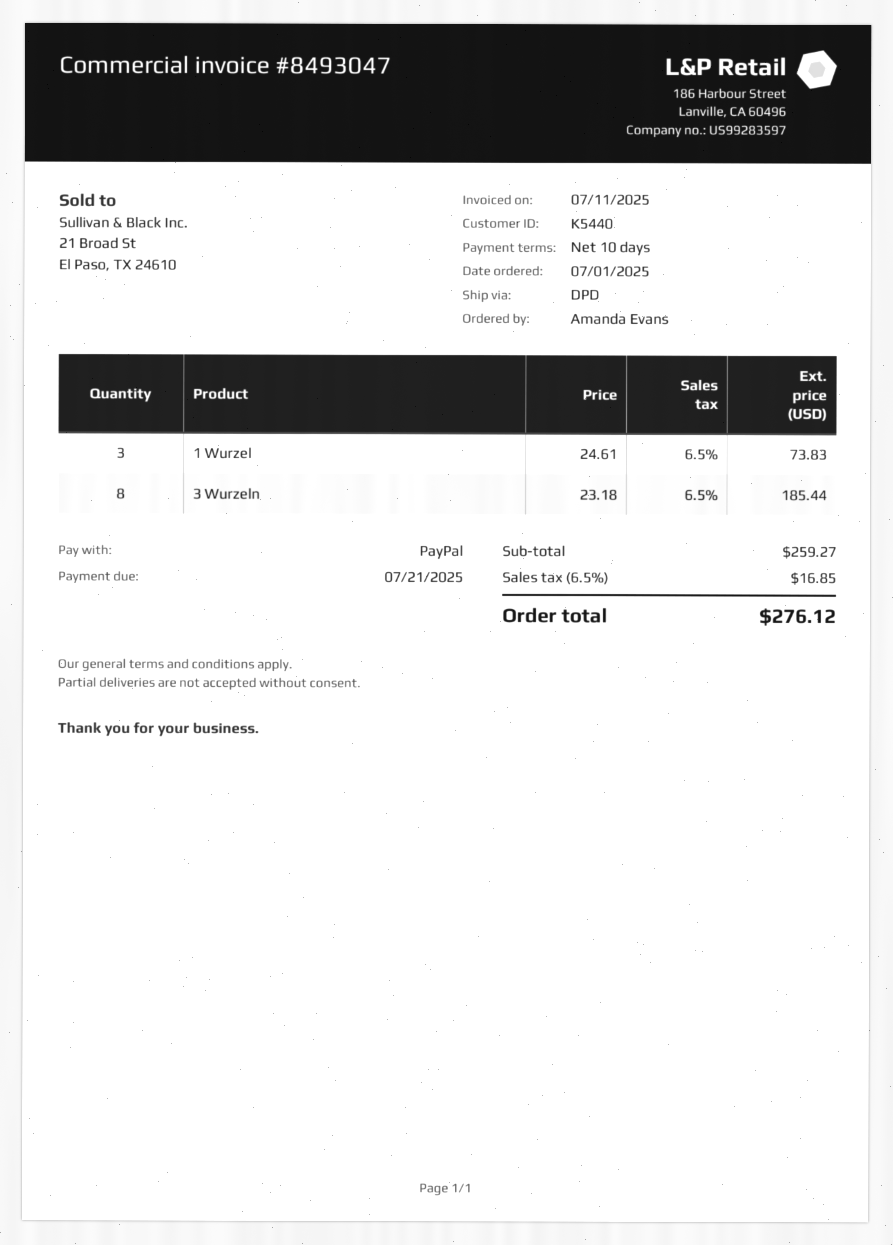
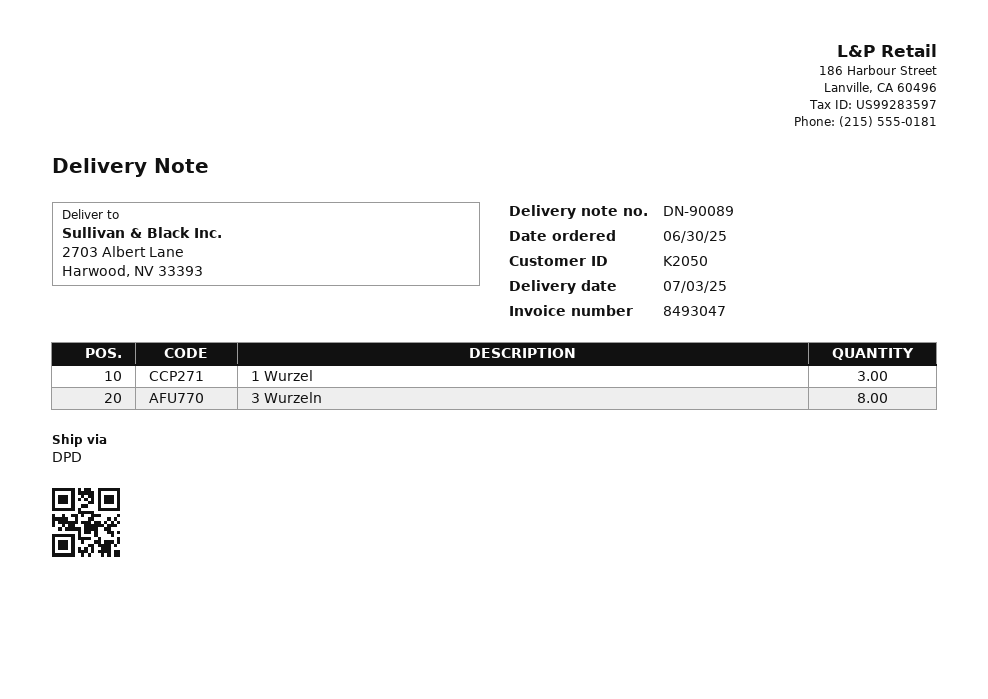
order date: 2025-07-01 -> 2025-06-30
customer number: K5440 -> K2050

